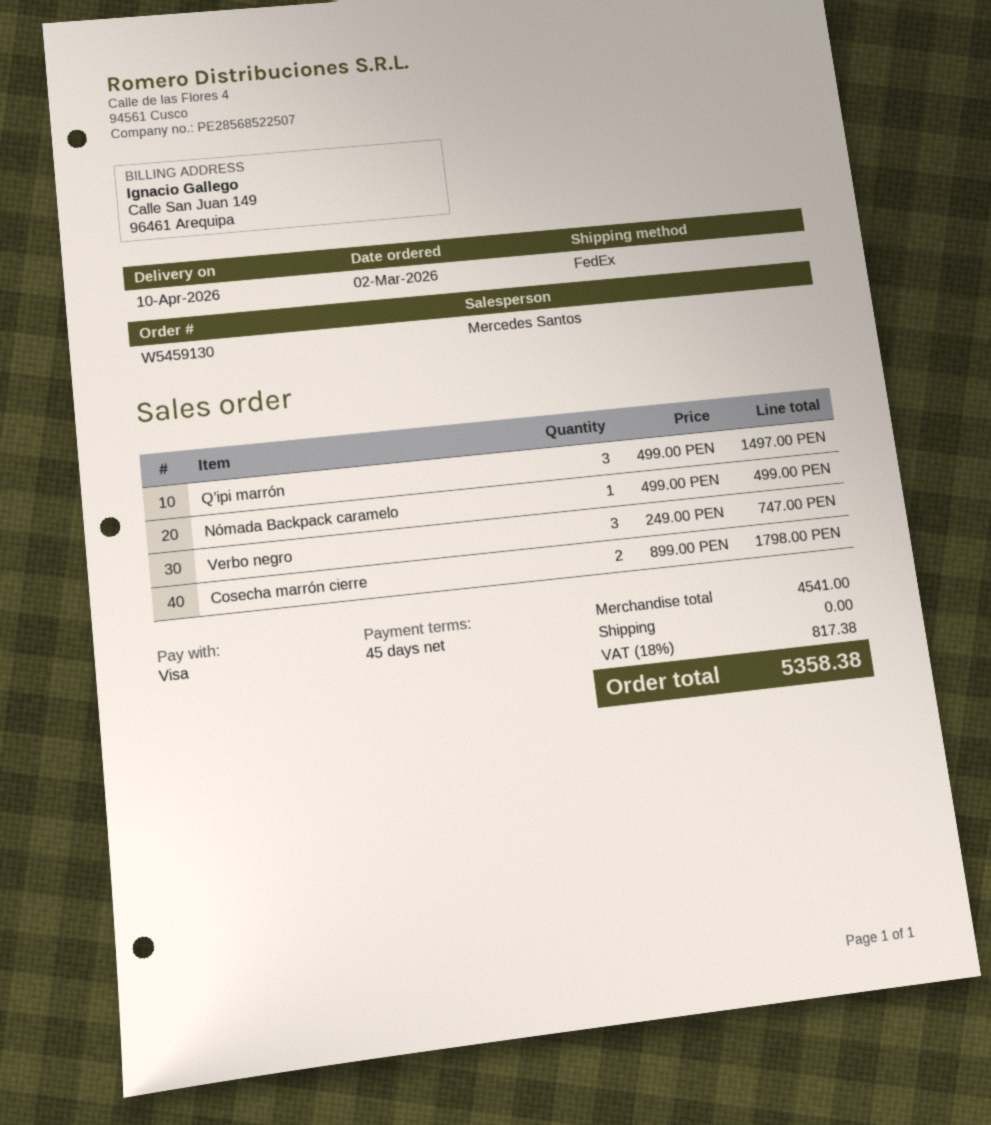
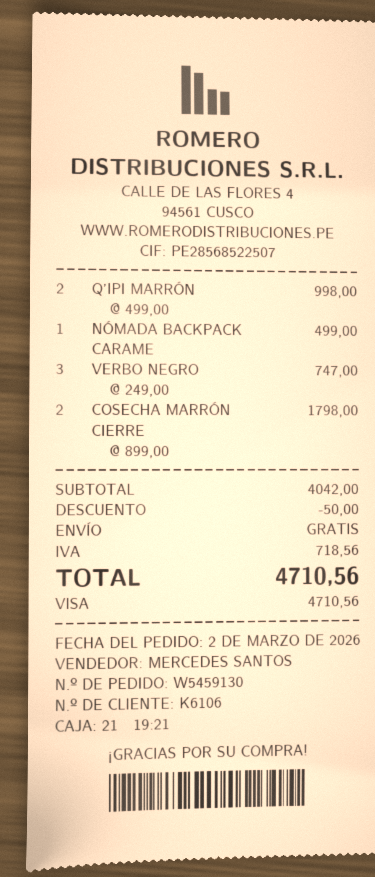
Q’ipi marrón: 3 x 499.00 = 1497.00 -> 2 x 499.00 = 998.00
subtotal: 4541.00 -> 4042.00
discount: none -> 50.00
tax: 817.38 -> 718.56
total: 5358.38 -> 4710.56

